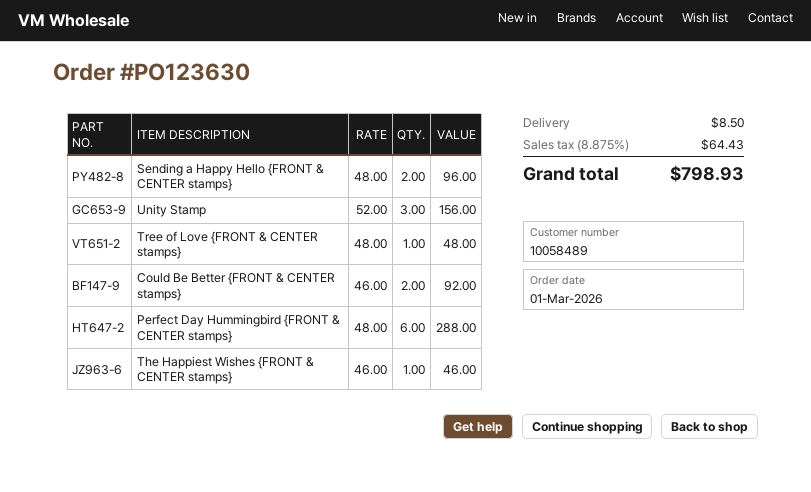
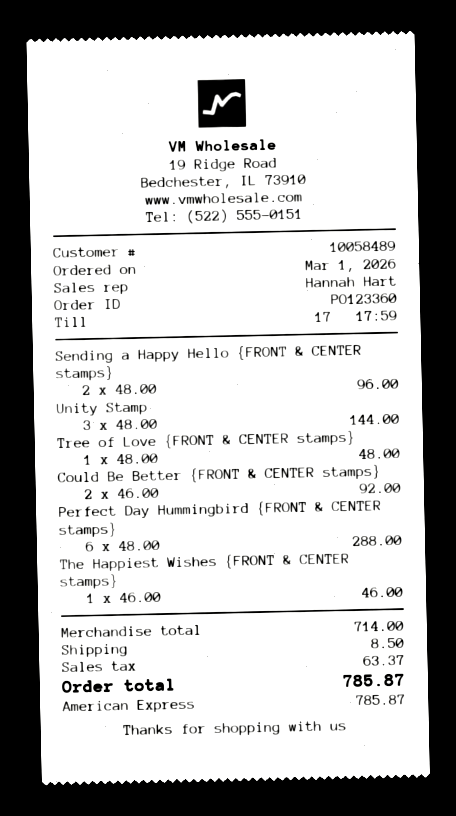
order number: PO123630 -> PO123360
Unity Stamp: 3 x 52.00 = 156.00 -> 3 x 48.00 = 144.00
tax: 64.43 -> 63.37
total: 798.93 -> 785.87

